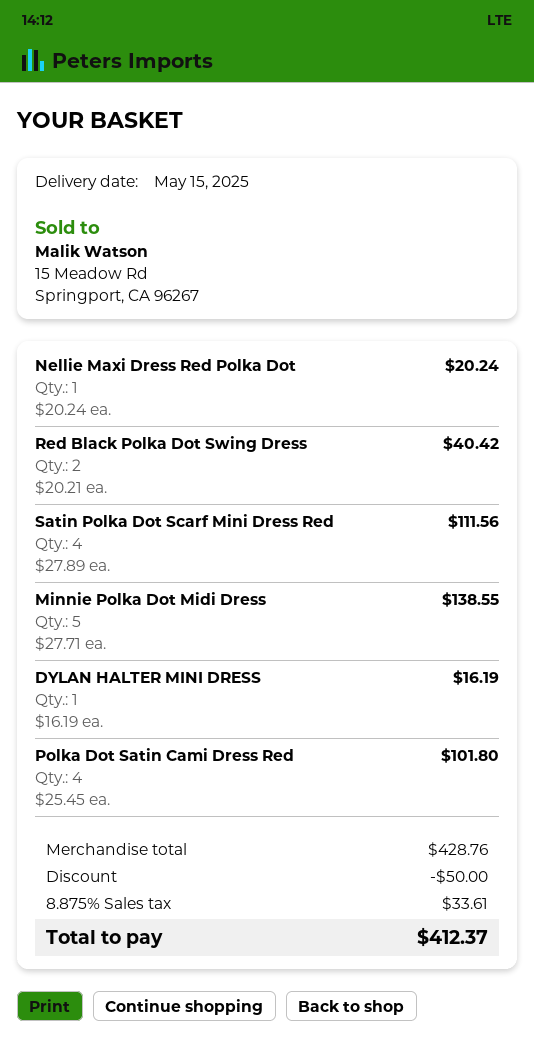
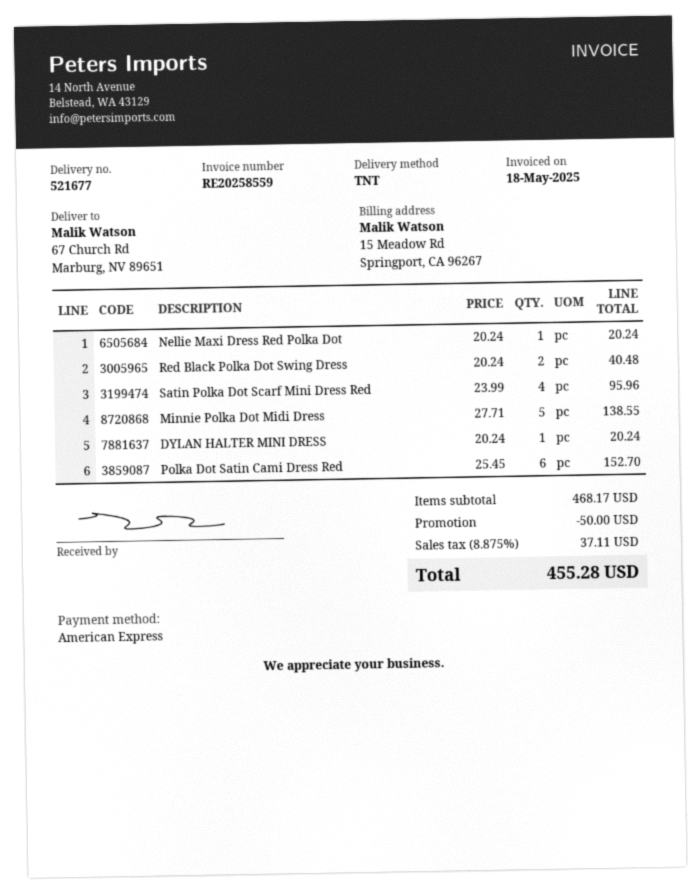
Red Black Polka Dot Swing Dress: 2 x 20.21 = 40.42 -> 2 x 20.24 = 40.48
Satin Polka Dot Scarf Mini Dress Red: 4 x 27.89 = 111.56 -> 4 x 23.99 = 95.96
DYLAN HALTER MINI DRESS: 1 x 16.19 = 16.19 -> 1 x 20.24 = 20.24
Polka Dot Satin Cami Dress Red: 4 x 25.45 = 101.80 -> 6 x 25.45 = 152.70
subtotal: 428.76 -> 468.17
tax: 8.875% = 33.61 -> 8.875% = 37.11
total: 412.37 -> 455.28

